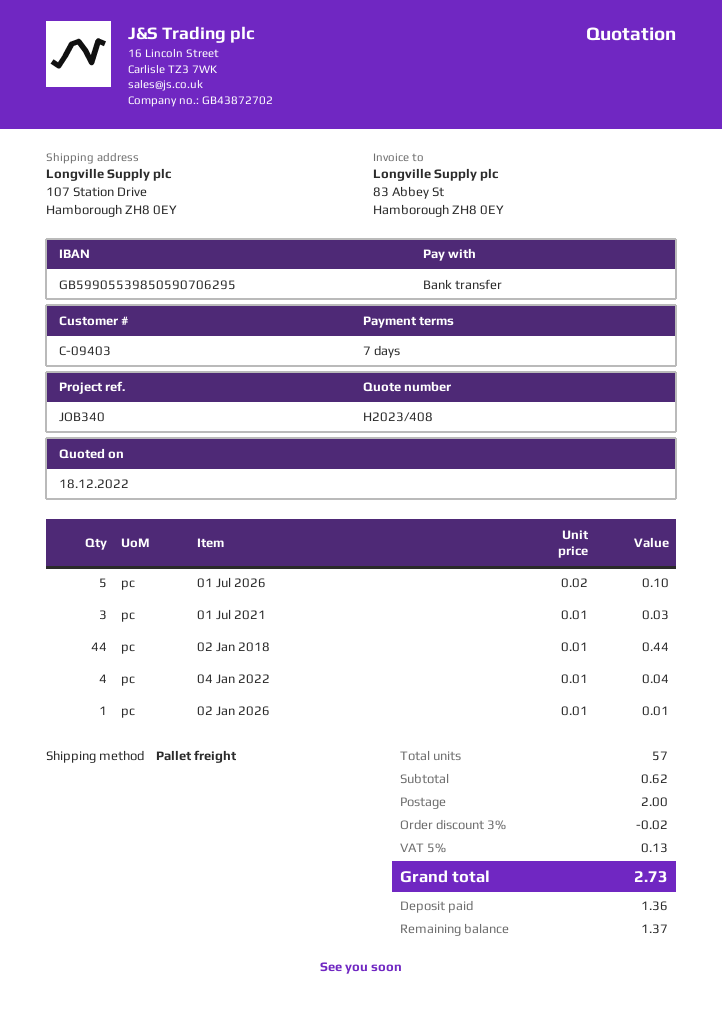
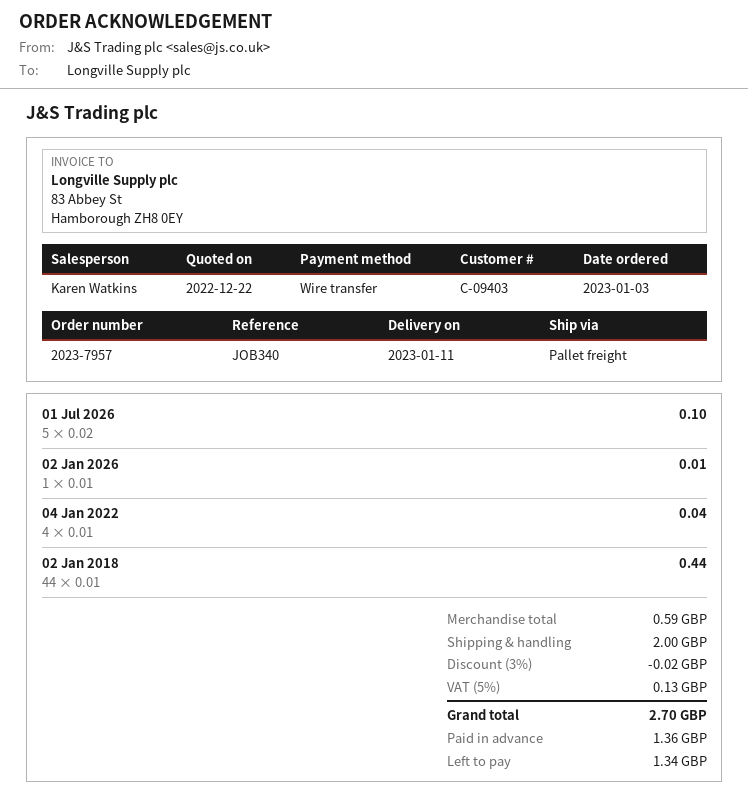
quote date: 2022-12-18 -> 2022-12-22
01 Jul 2021: 3 x 0.01 = 0.03 -> none
subtotal: 0.62 -> 0.59
total: 2.73 -> 2.70
balance: 1.37 -> 1.34

